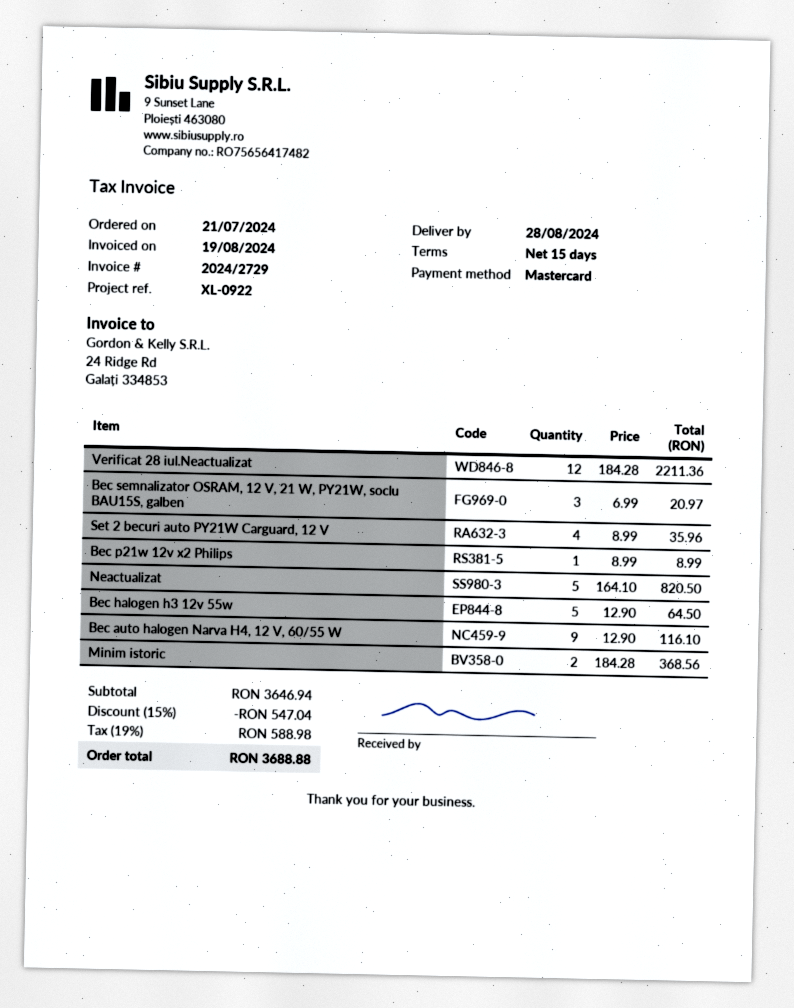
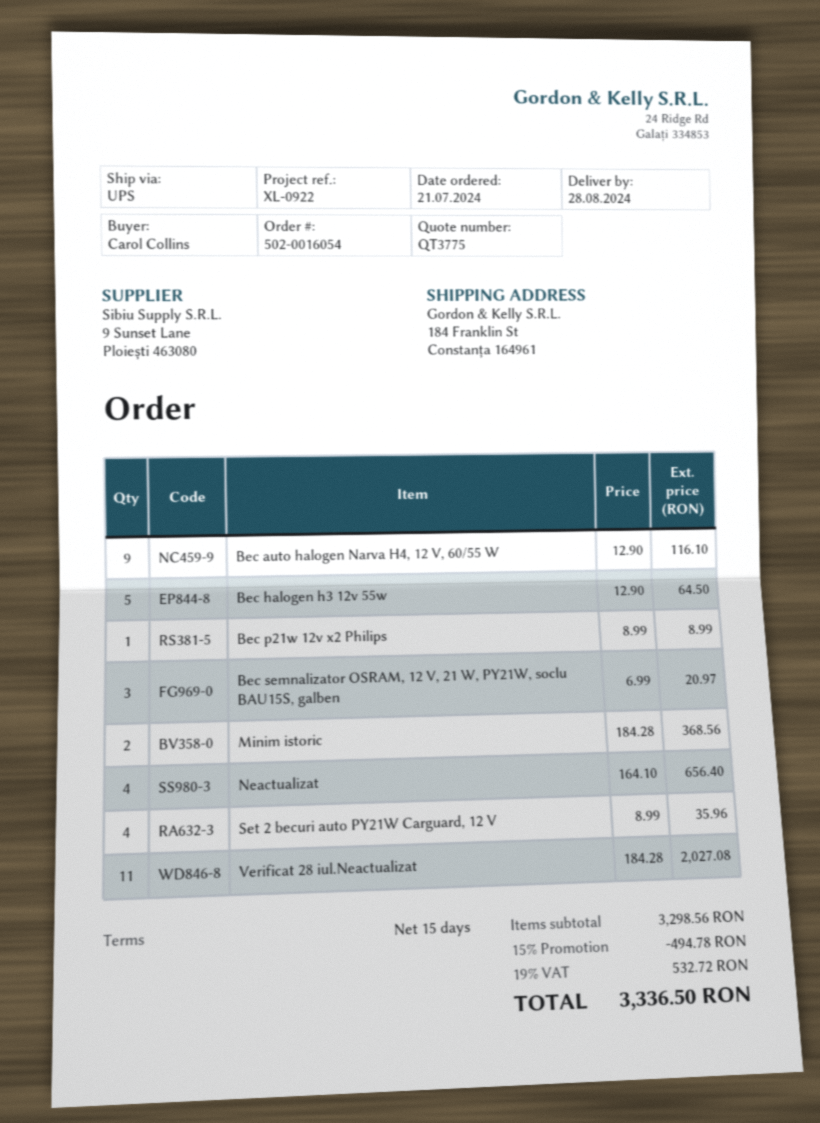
Verificat 28 iul.Neactualizat: 12 x 184.28 = 2211.36 -> 11 x 184.28 = 2027.08
Neactualizat: 5 x 164.10 = 820.50 -> 4 x 164.10 = 656.40
subtotal: 3646.94 -> 3298.56
discount: 15% = 547.04 -> 15% = 494.78
tax: 19% = 588.98 -> 19% = 532.72
total: 3688.88 -> 3336.50

